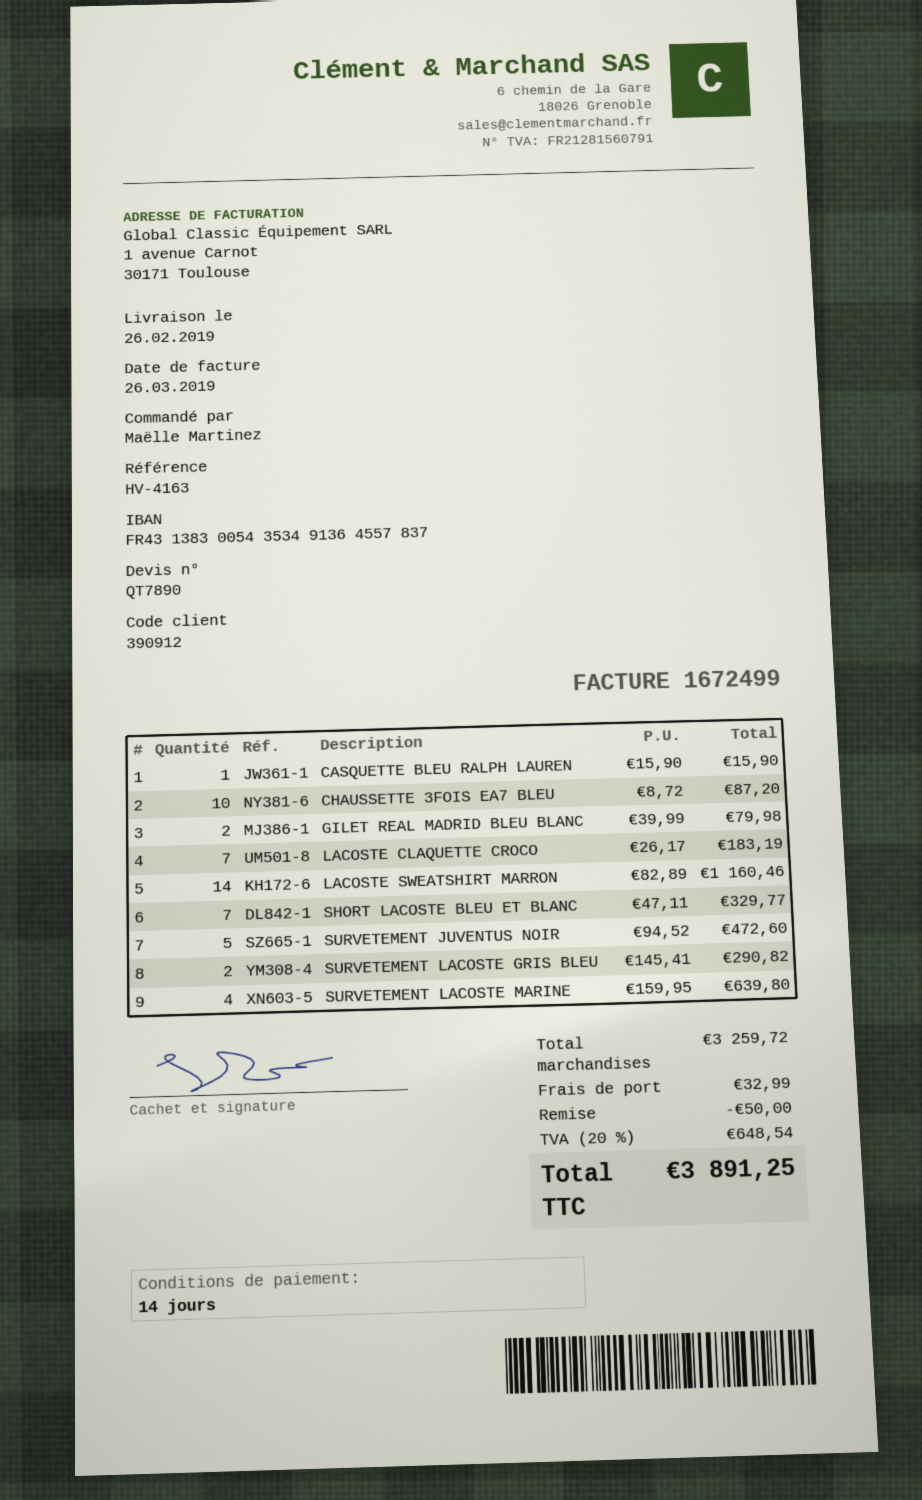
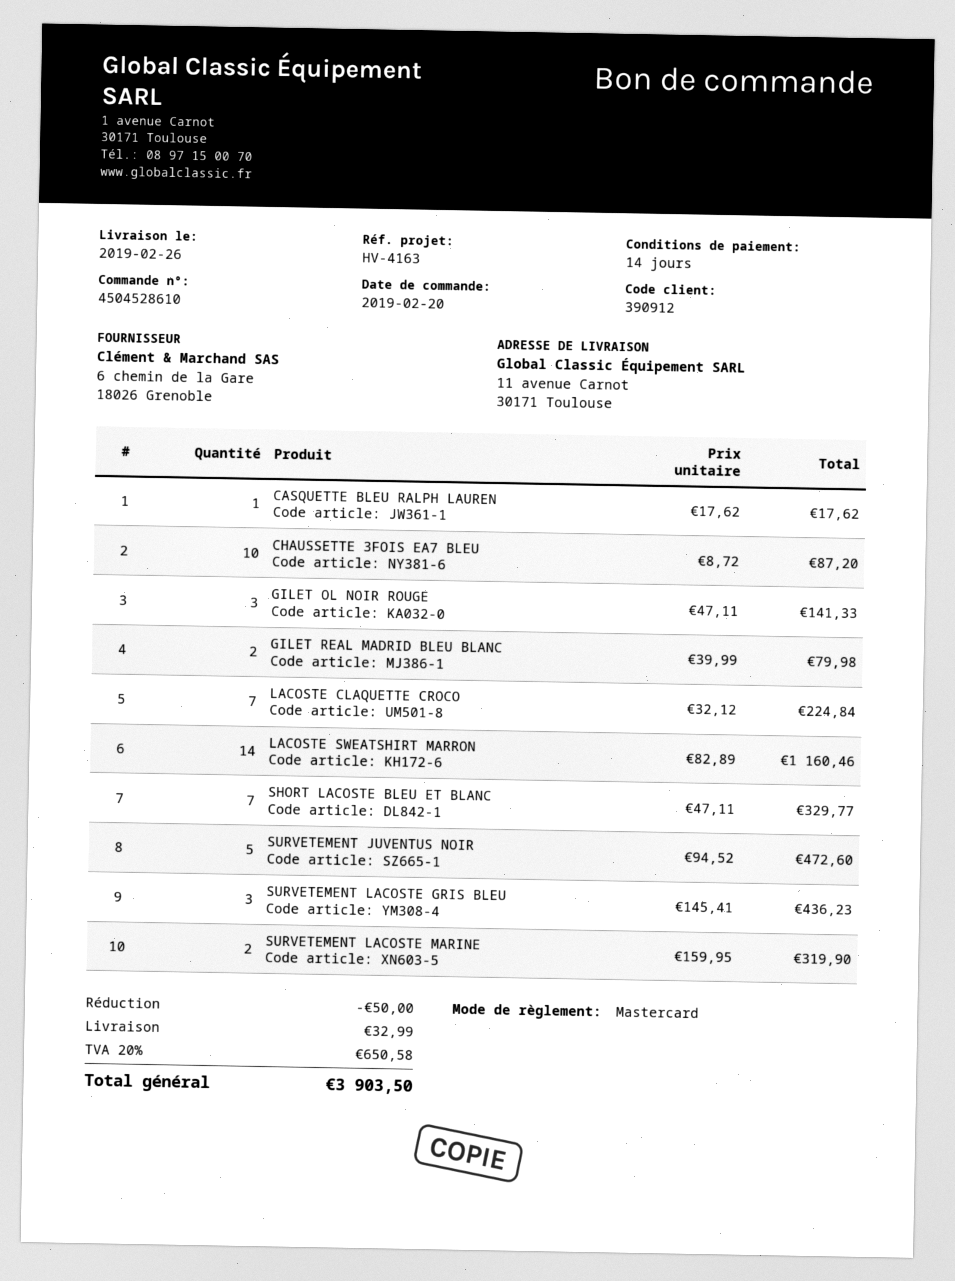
CASQUETTE BLEU RALPH LAUREN: 1 x 15.90 = 15.90 -> 1 x 17.62 = 17.62
LACOSTE CLAQUETTE CROCO: 7 x 26.17 = 183.19 -> 7 x 32.12 = 224.84
SURVETEMENT LACOSTE GRIS BLEU: 2 x 145.41 = 290.82 -> 3 x 145.41 = 436.23
SURVETEMENT LACOSTE MARINE: 4 x 159.95 = 639.80 -> 2 x 159.95 = 319.90
GILET OL NOIR ROUGE: none -> 3 x 47.11 = 141.33
tax: 20% = 648.54 -> 20% = 650.58
total: 3891.25 -> 3903.50

